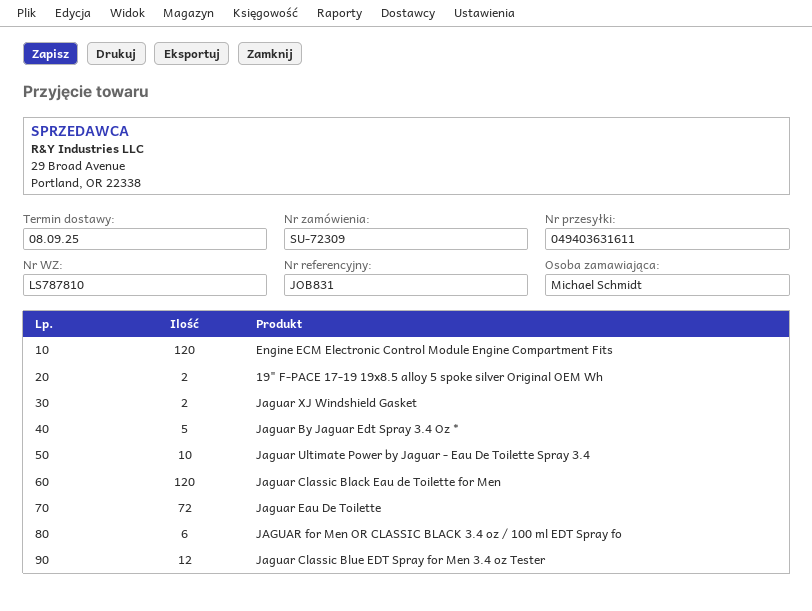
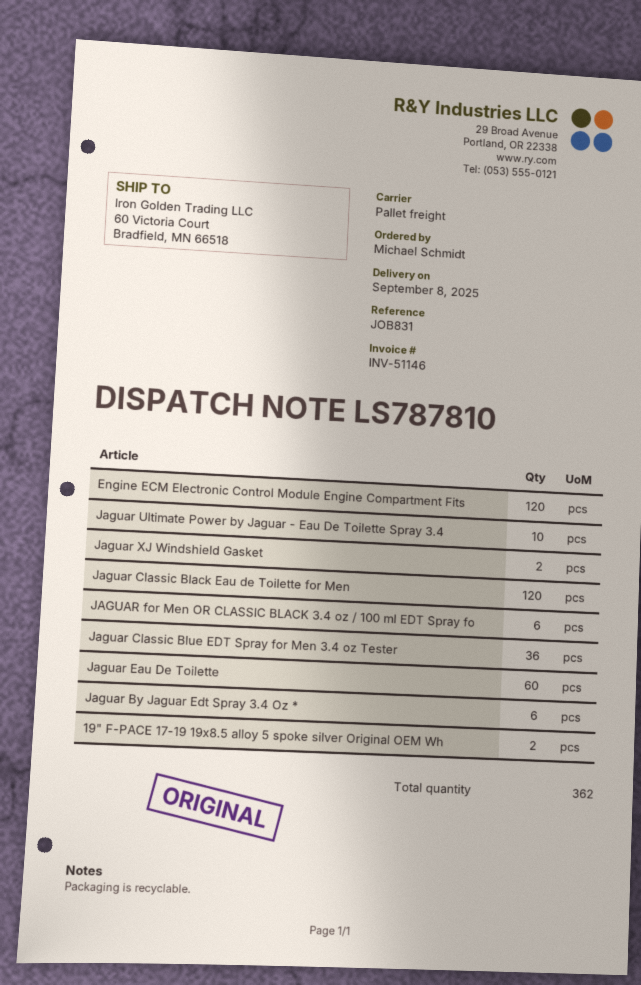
Jaguar By Jaguar Edt Spray 3.4 Oz *: 5 -> 6
Jaguar Eau De Toilette: 72 -> 60
Jaguar Classic Blue EDT Spray for Men 3.4 oz Tester: 12 -> 36

